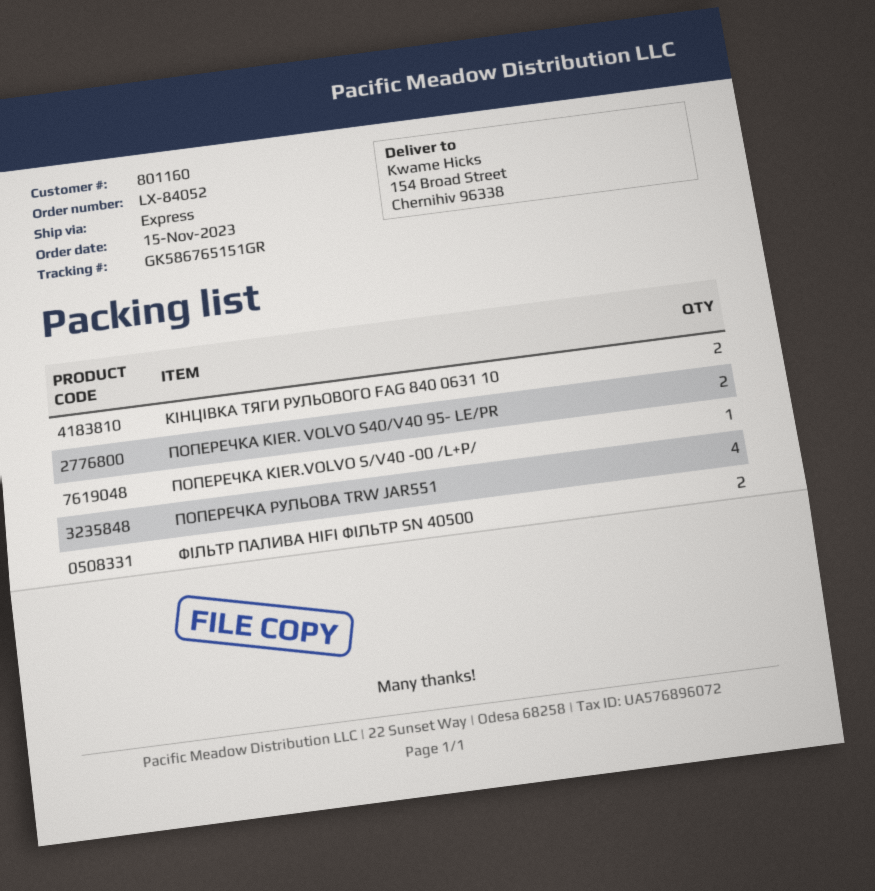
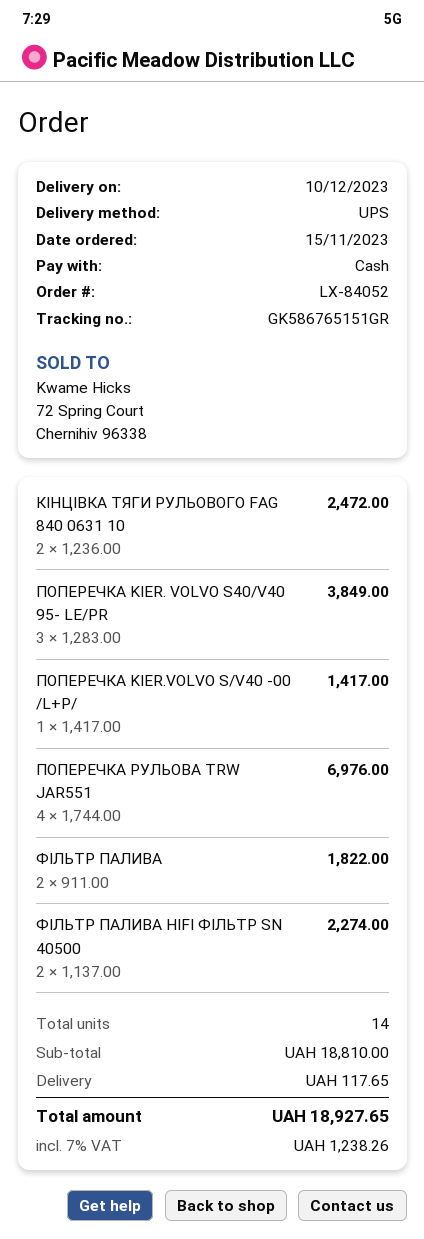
shipping method: express -> UPS
ПОПЕРЕЧКА KIER. VOLVO S40/V40 95- LE/PR: 2 -> 3
ФІЛЬТР ПАЛИВА: none -> 2

